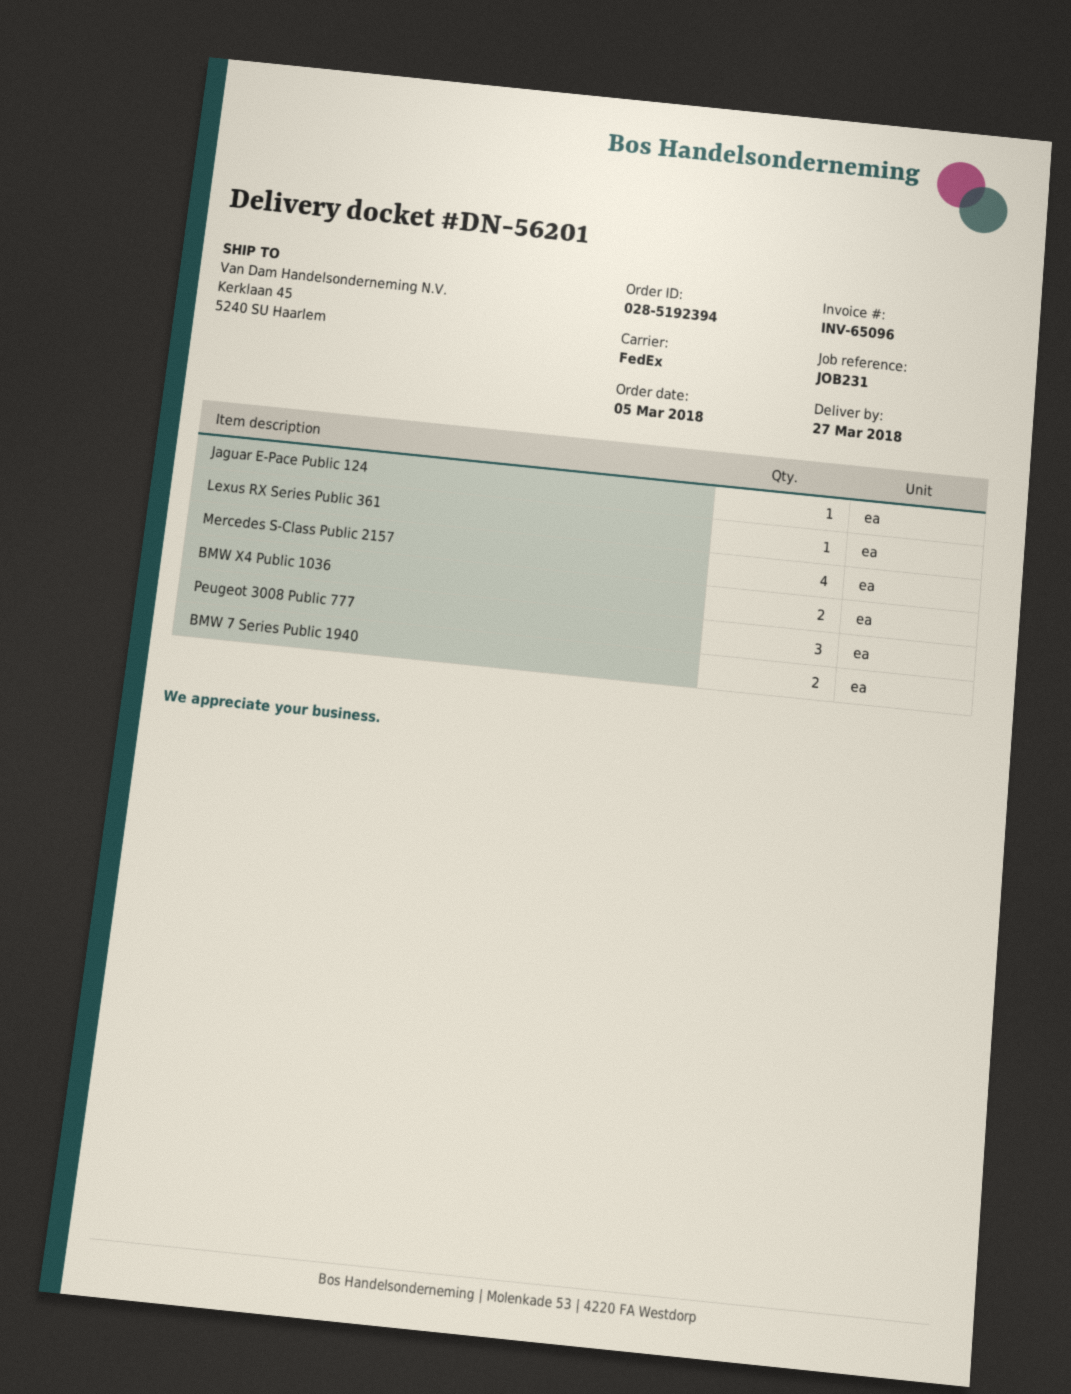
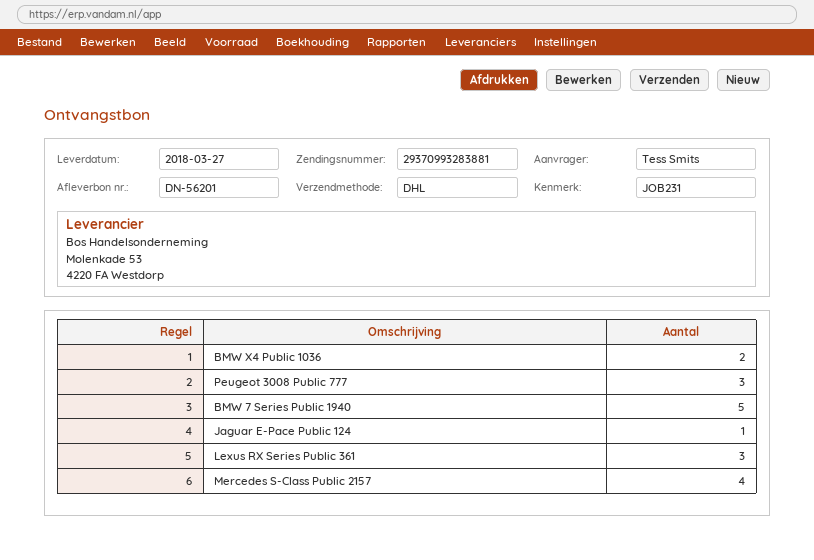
shipping method: FedEx -> DHL
Lexus RX Series Public 361: 1 -> 3
BMW 7 Series Public 1940: 2 -> 5

